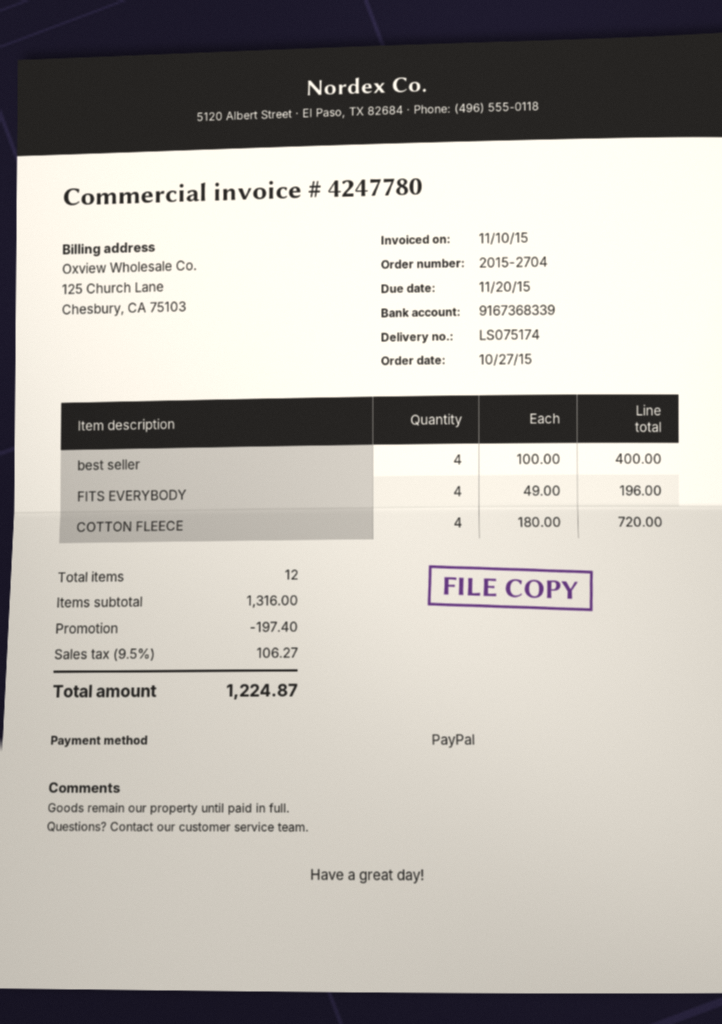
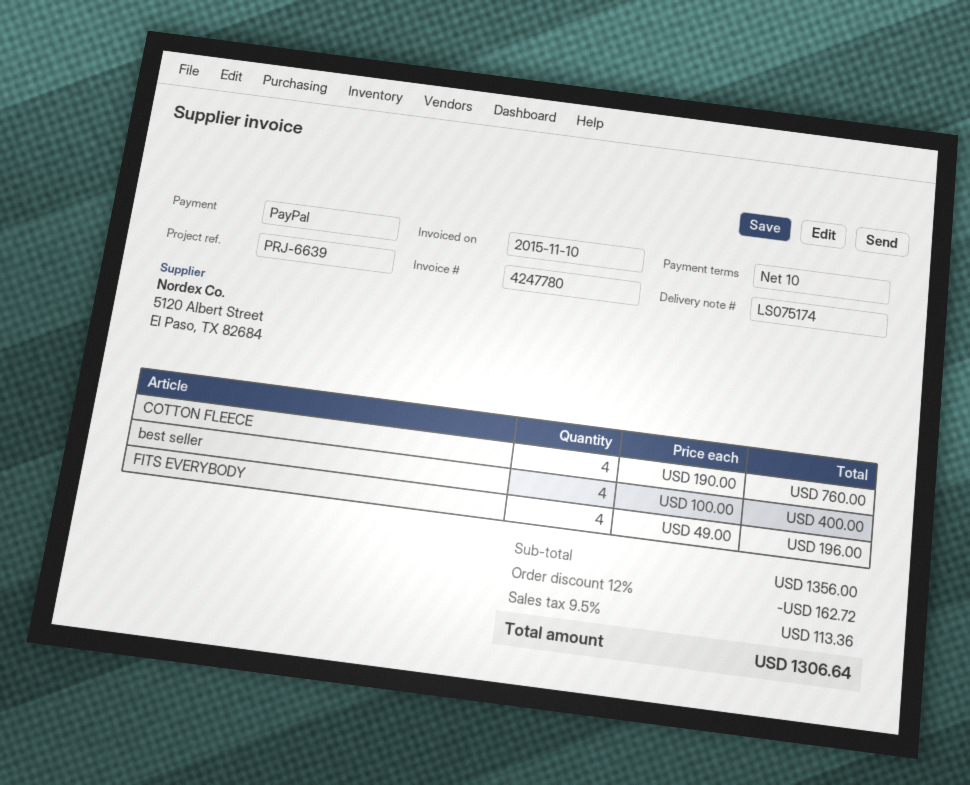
COTTON FLEECE: 4 x 180.00 = 720.00 -> 4 x 190.00 = 760.00
subtotal: 1316.00 -> 1356.00
discount: 197.40 -> 162.72
tax: 9.5% = 106.27 -> 9.5% = 113.36
total: 1224.87 -> 1306.64

